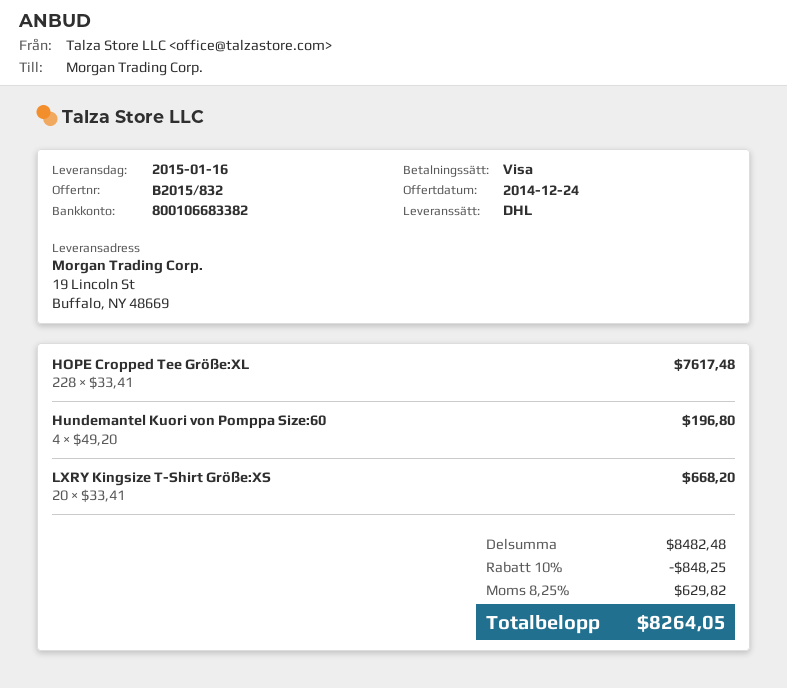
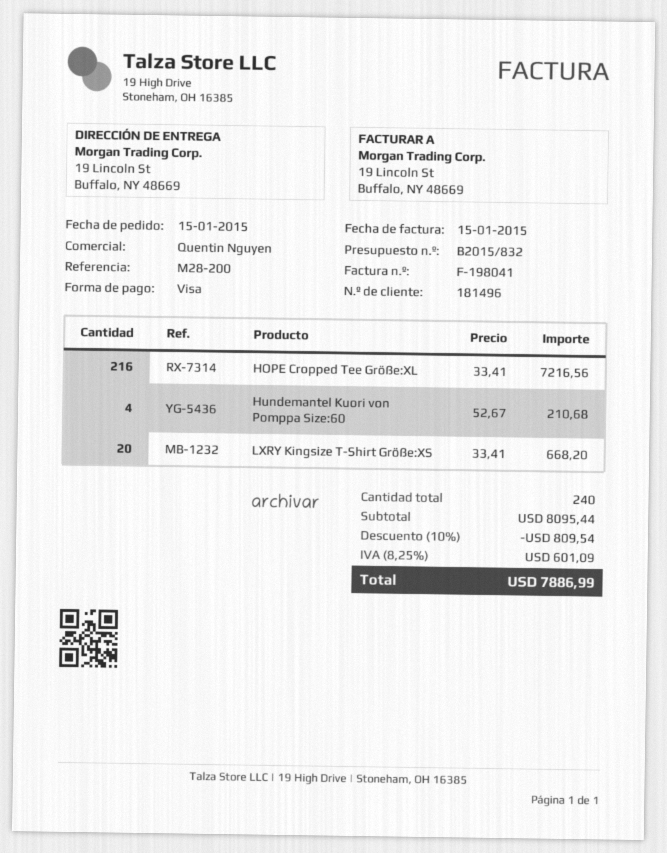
HOPE Cropped Tee Größe:XL: 228 x 33.41 = 7617.48 -> 216 x 33.41 = 7216.56
Hundemantel Kuori von Pomppa Size:60: 4 x 49.20 = 196.80 -> 4 x 52.67 = 210.68
subtotal: 8482.48 -> 8095.44
discount: 10% = 848.25 -> 10% = 809.54
tax: 8.25% = 629.82 -> 8.25% = 601.09
total: 8264.05 -> 7886.99

